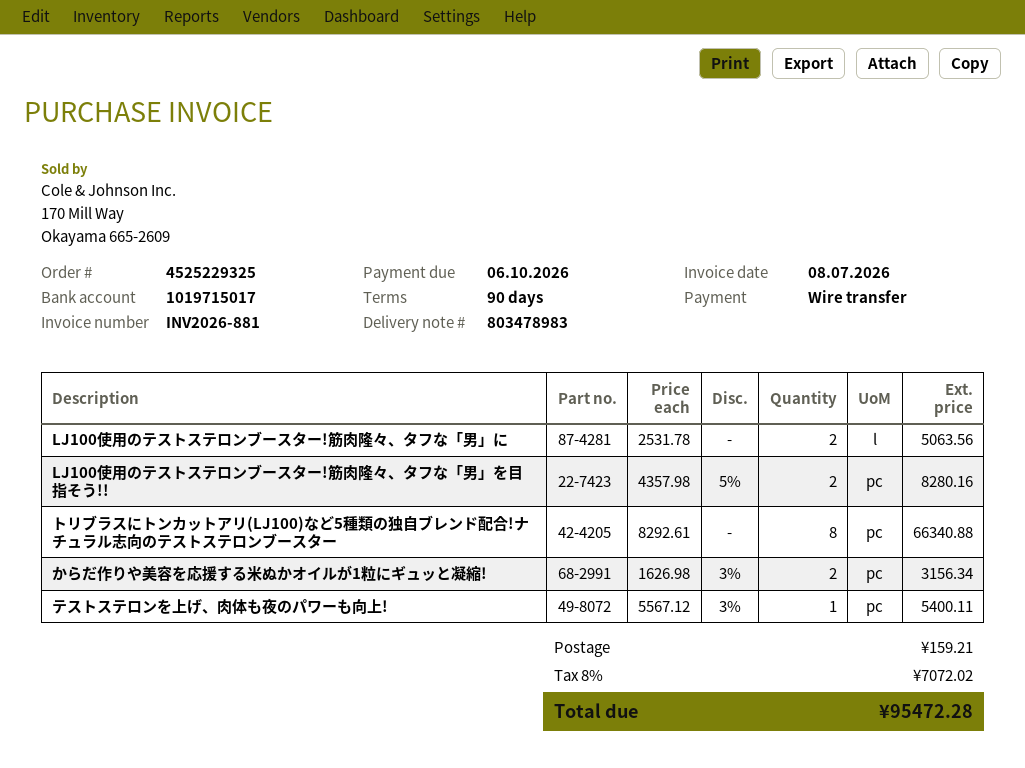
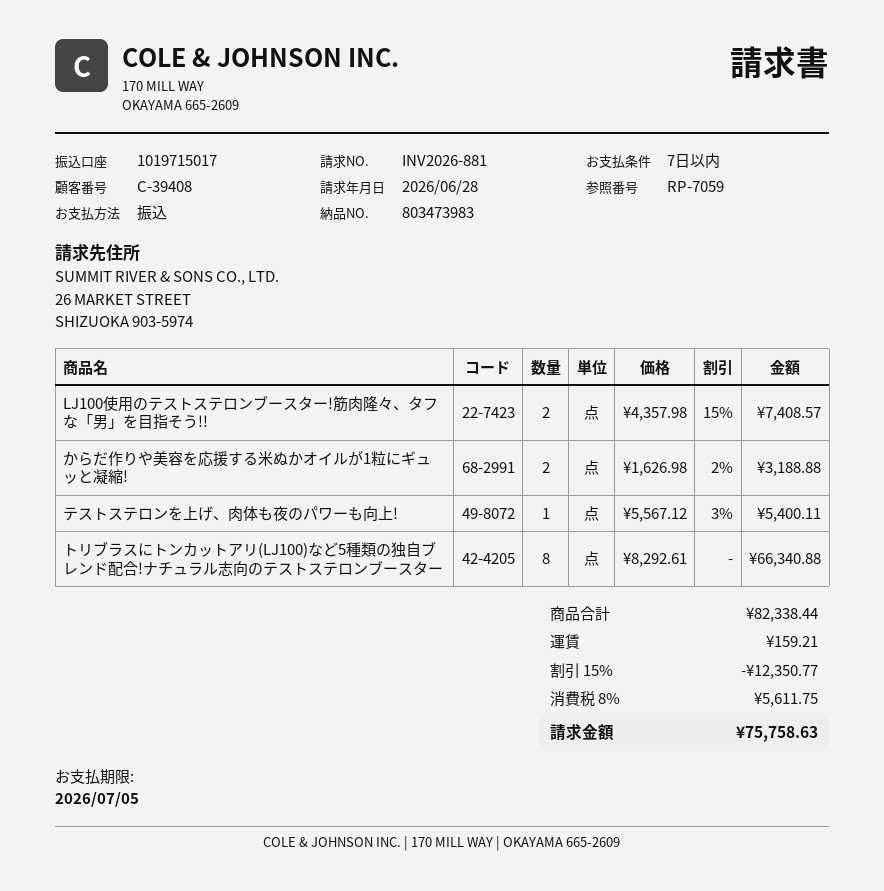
delivery note number: 803478983 -> 803473983
invoice date: 2026-07-08 -> 2026-06-28
payment terms: 90 days -> 7 days
due date: 2026-10-06 -> 2026-07-05
LJ100使用のテストステロンブースター!筋肉隆々、タフな「男」に: 2 x 2531.78 = 5063.56 -> none
LJ100使用のテストステロンブースター!筋肉隆々、タフな「男」を目指そう!!: 2 x 4357.98 - 5% = 8280.16 -> 2 x 4357.98 - 15% = 7408.57
からだ作りや美容を応援する米ぬかオイルが1粒にギュッと凝縮!: 2 x 1626.98 - 3% = 3156.34 -> 2 x 1626.98 - 2% = 3188.88
discount: none -> 15% = 12350.77
tax: 8% = 7072.02 -> 8% = 5611.75
total: 95472.28 -> 75758.63

